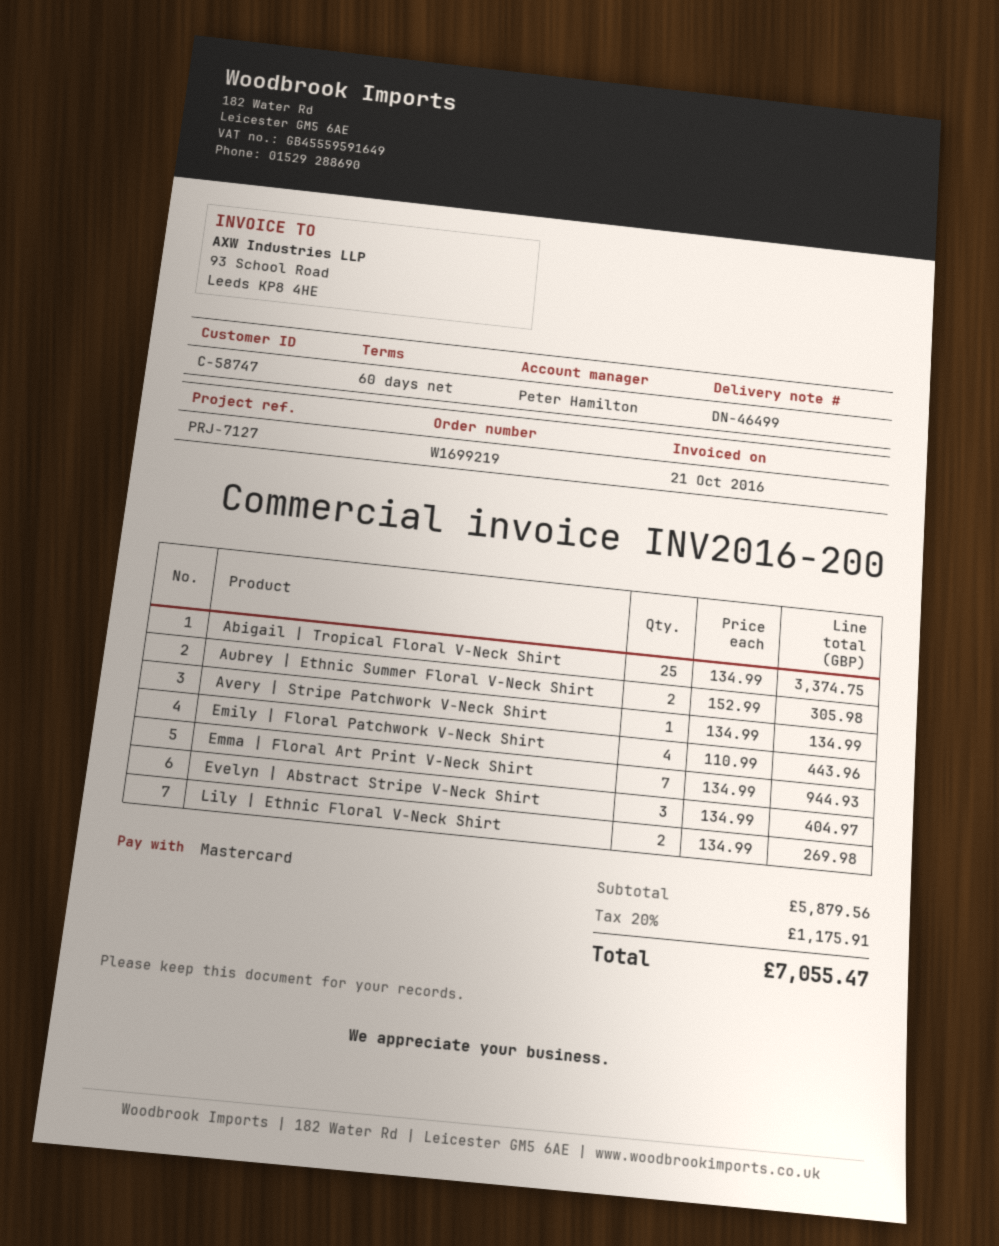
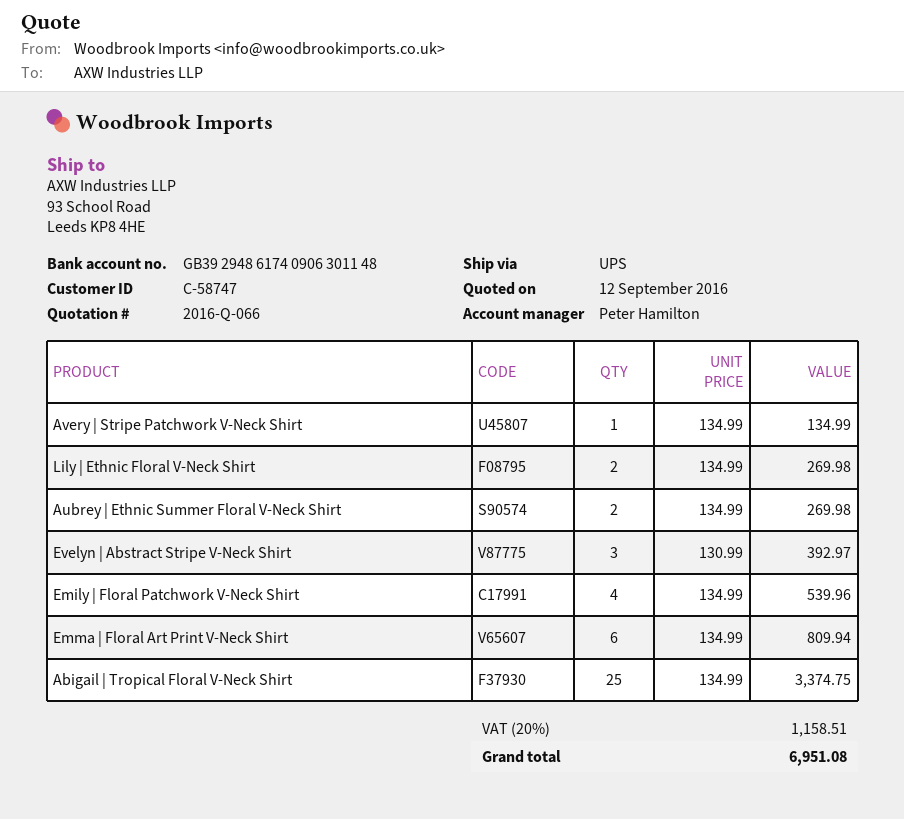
Aubrey | Ethnic Summer Floral V-Neck Shirt: 2 x 152.99 = 305.98 -> 2 x 134.99 = 269.98
Emily | Floral Patchwork V-Neck Shirt: 4 x 110.99 = 443.96 -> 4 x 134.99 = 539.96
Emma | Floral Art Print V-Neck Shirt: 7 x 134.99 = 944.93 -> 6 x 134.99 = 809.94
Evelyn | Abstract Stripe V-Neck Shirt: 3 x 134.99 = 404.97 -> 3 x 130.99 = 392.97
tax: 20% = 1175.91 -> 20% = 1158.51
total: 7055.47 -> 6951.08

